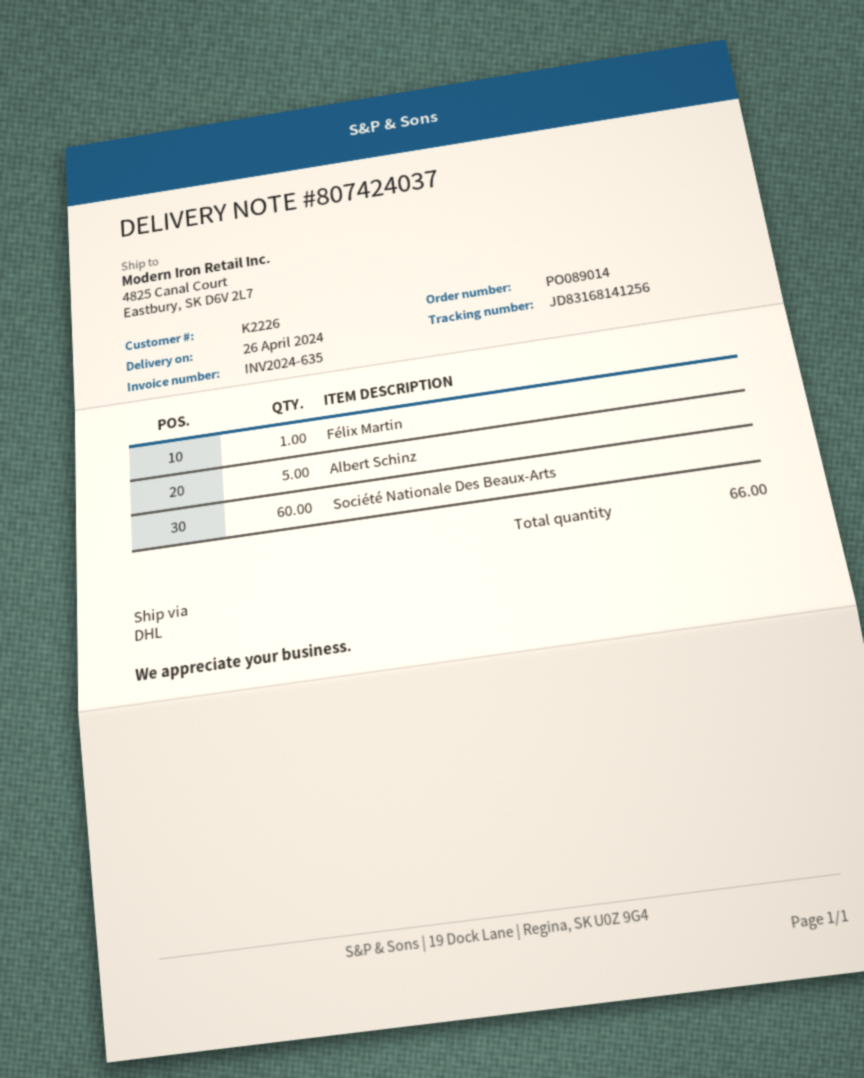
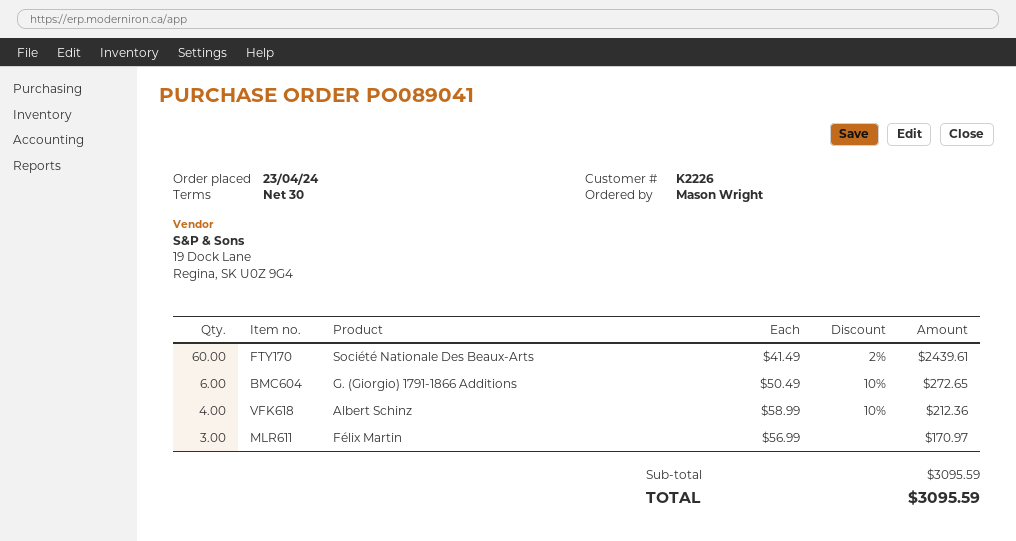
order number: PO089014 -> PO089041
Félix Martin: 1 -> 3
Albert Schinz: 5 -> 4
G. (Giorgio) 1791-1866 Additions: none -> 6

